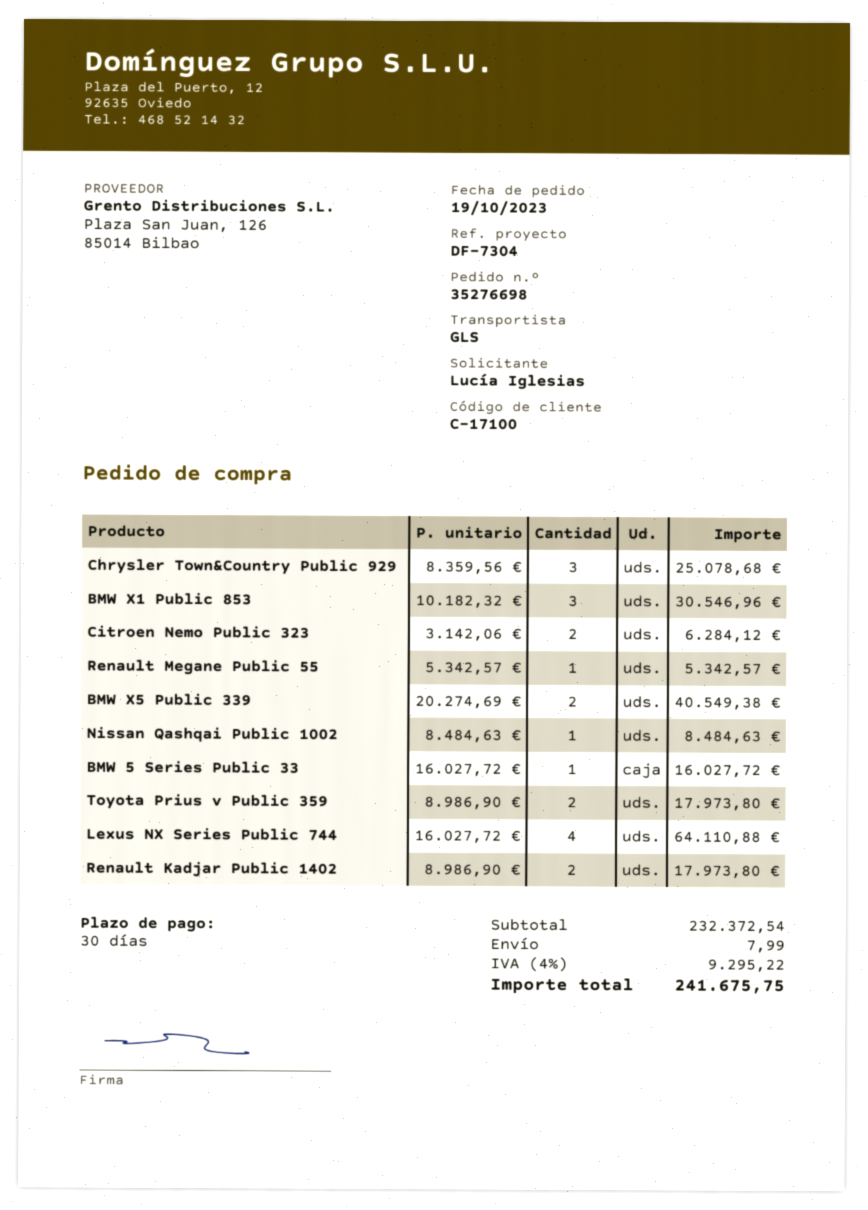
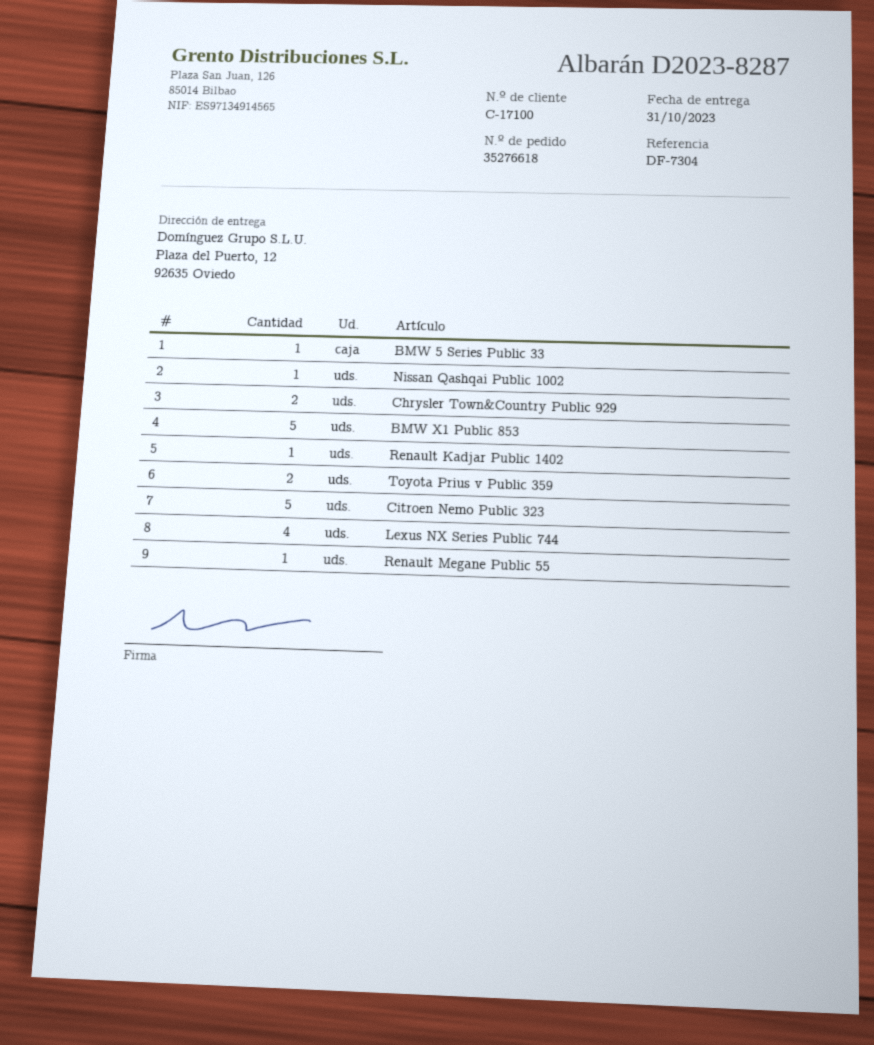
order number: 35276698 -> 35276618
Chrysler Town&Country Public 929: 3 -> 2
BMW X1 Public 853: 3 -> 5
Citroen Nemo Public 323: 2 -> 5
BMW X5 Public 339: 2 -> none
Renault Kadjar Public 1402: 2 -> 1

